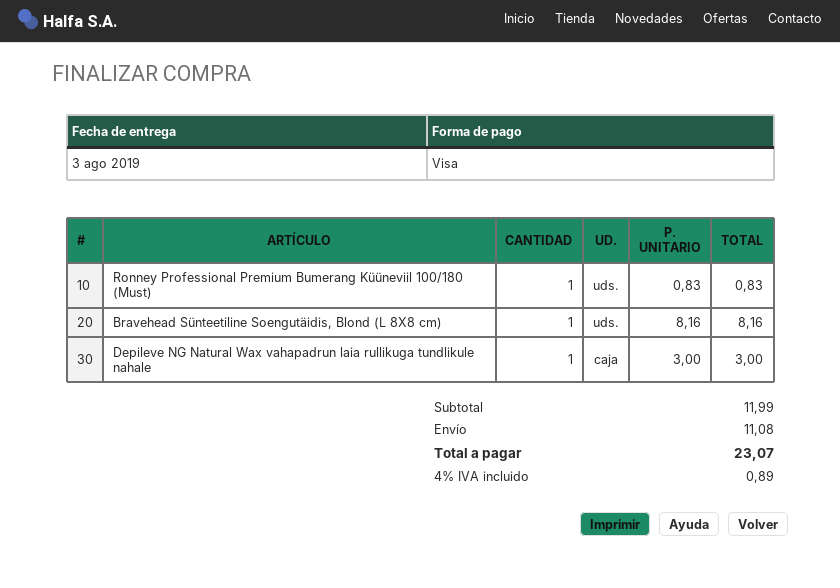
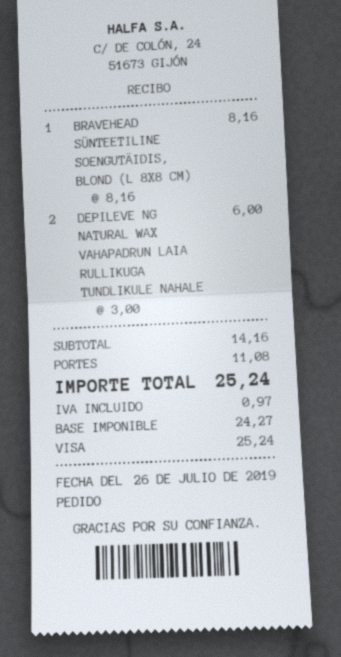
Ronney Professional Premium Bumerang Küüneviil 100/180 (Must): 1 x 0.83 = 0.83 -> none
Depileve NG Natural Wax vahapadrun laia rullikuga tundlikule nahale: 1 x 3.00 = 3.00 -> 2 x 3.00 = 6.00
subtotal: 11.99 -> 14.16
tax: 0.89 -> 0.97
total: 23.07 -> 25.24

